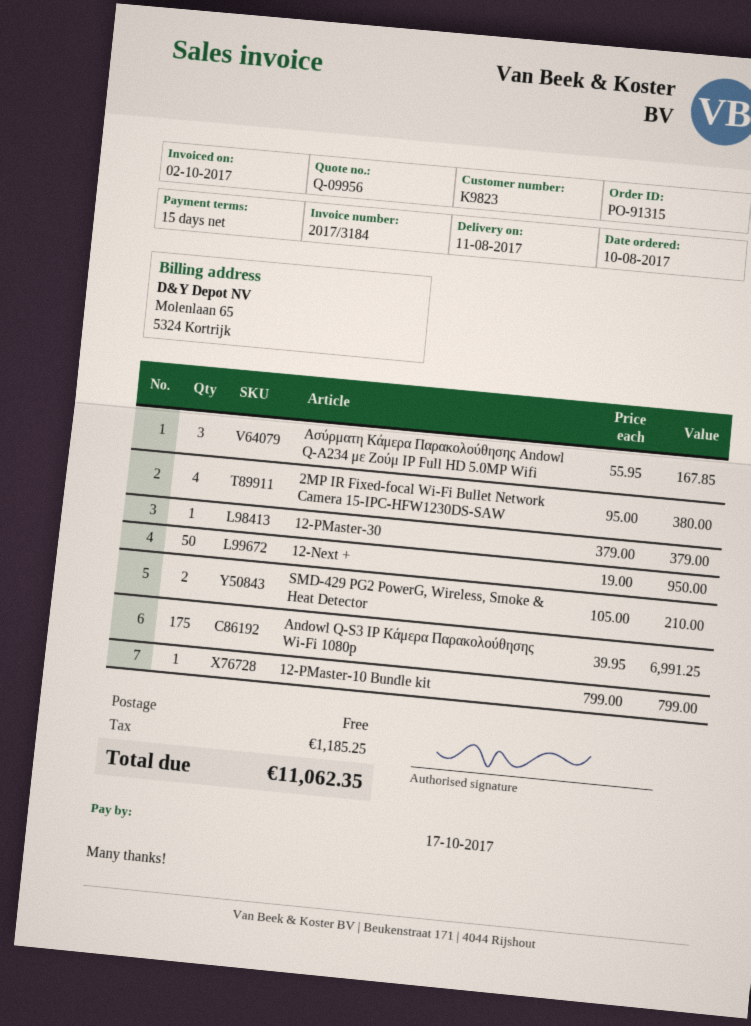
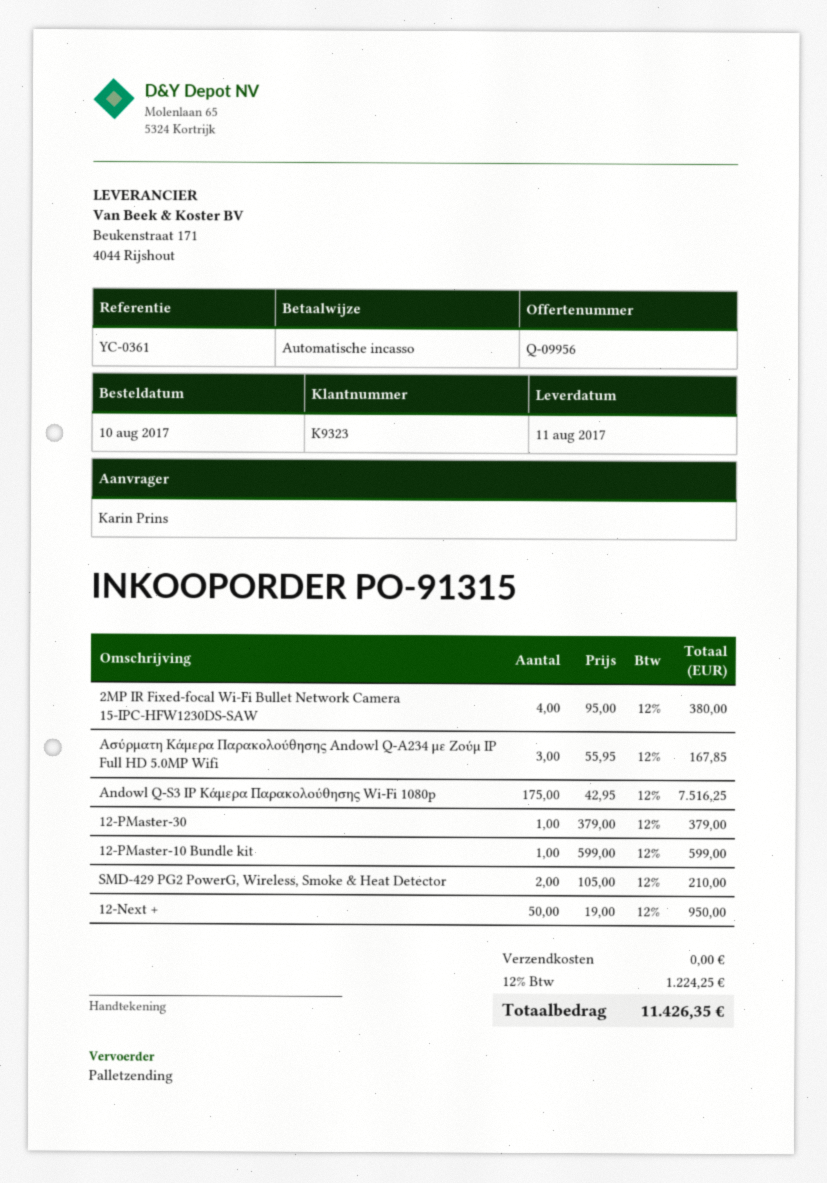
customer number: K9823 -> K9323
Andowl Q-S3 IP Κάμερα Παρακολούθησης Wi-Fi 1080p: 175 x 39.95 = 6991.25 -> 175 x 42.95 = 7516.25
12-PMaster-10 Bundle kit: 1 x 799.00 = 799.00 -> 1 x 599.00 = 599.00
tax: 1185.25 -> 1224.25
total: 11062.35 -> 11426.35

